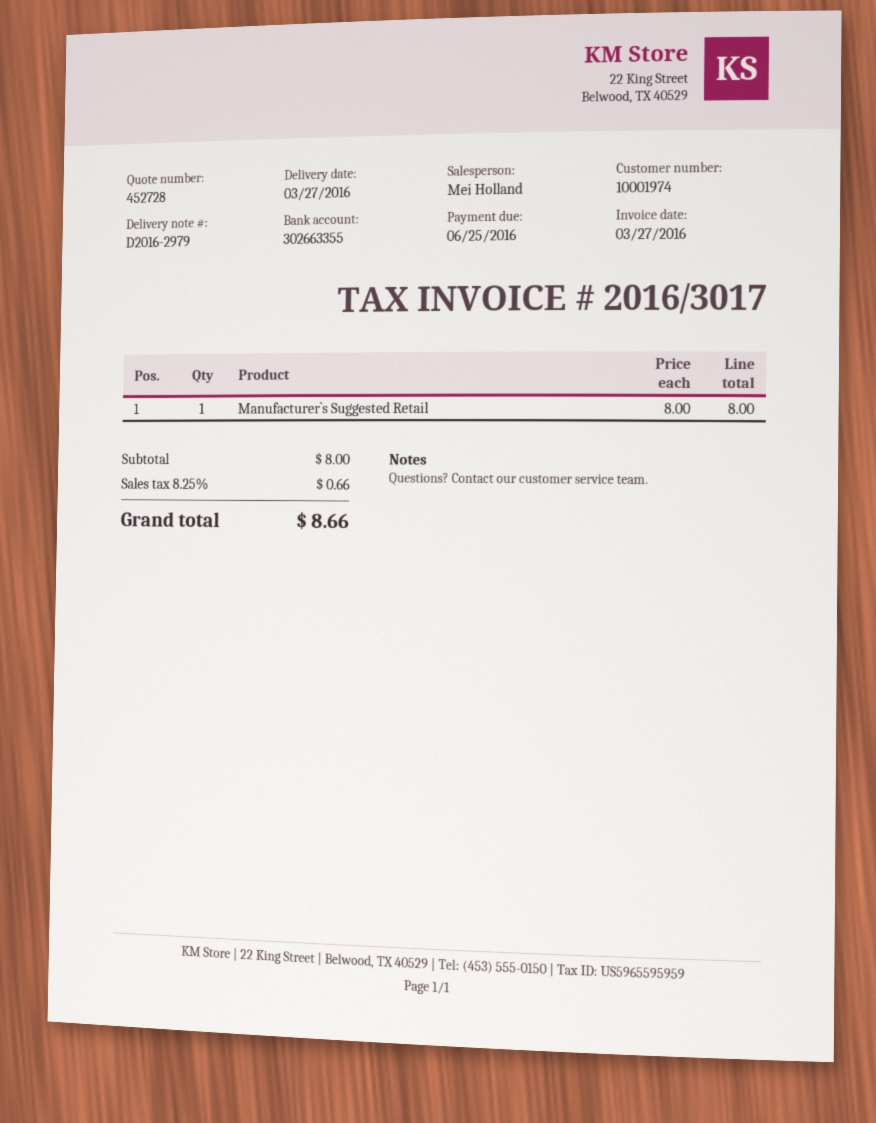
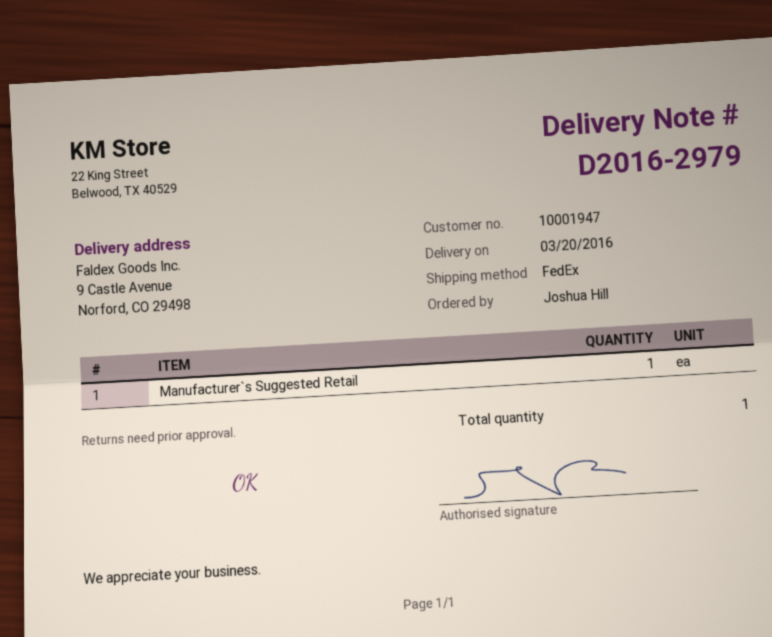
delivery date: 2016-03-27 -> 2016-03-20
customer number: 10001974 -> 10001947

